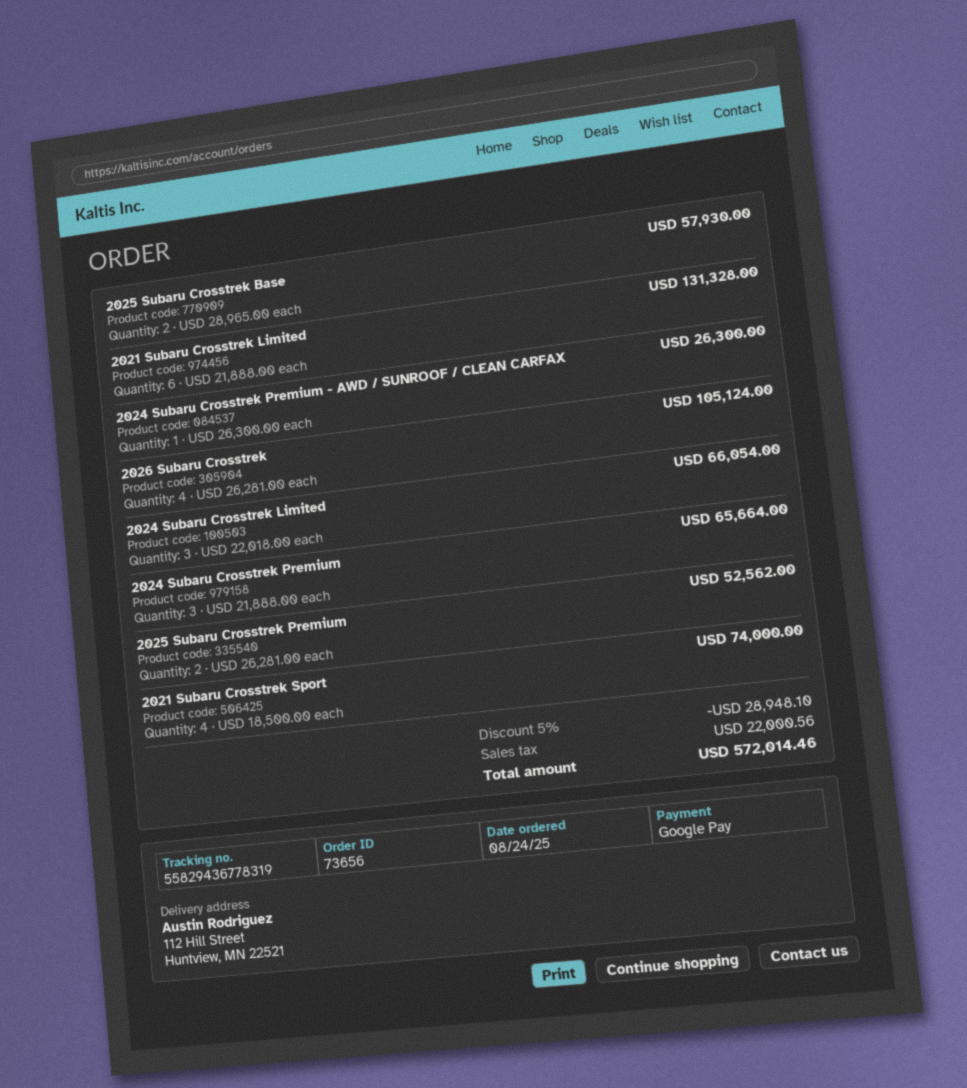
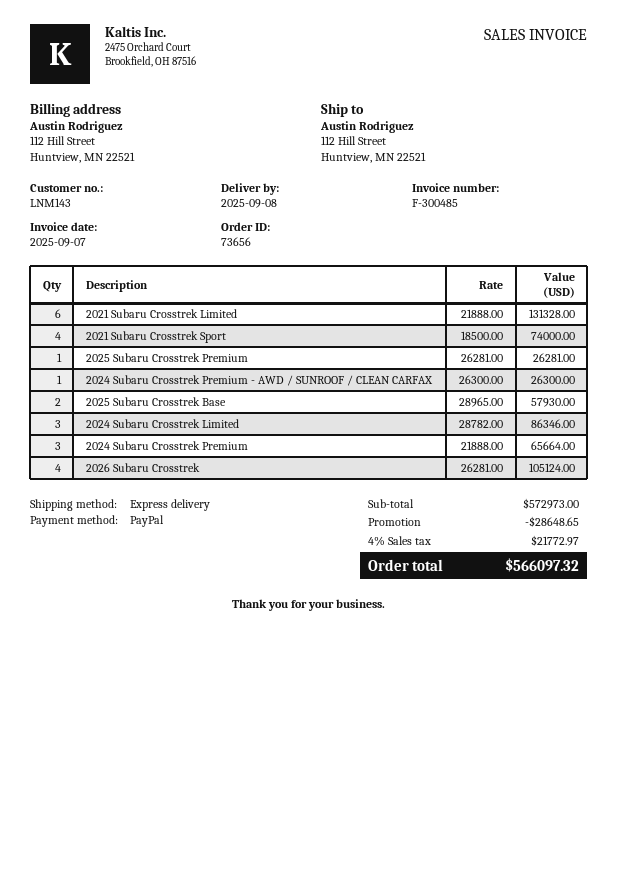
payment method: Google Pay -> PayPal
2024 Subaru Crosstrek Limited: 3 x 22018.00 = 66054.00 -> 3 x 28782.00 = 86346.00
2025 Subaru Crosstrek Premium: 2 x 26281.00 = 52562.00 -> 1 x 26281.00 = 26281.00
discount: 28948.10 -> 28648.65
tax: 22000.56 -> 21772.97
total: 572014.46 -> 566097.32

